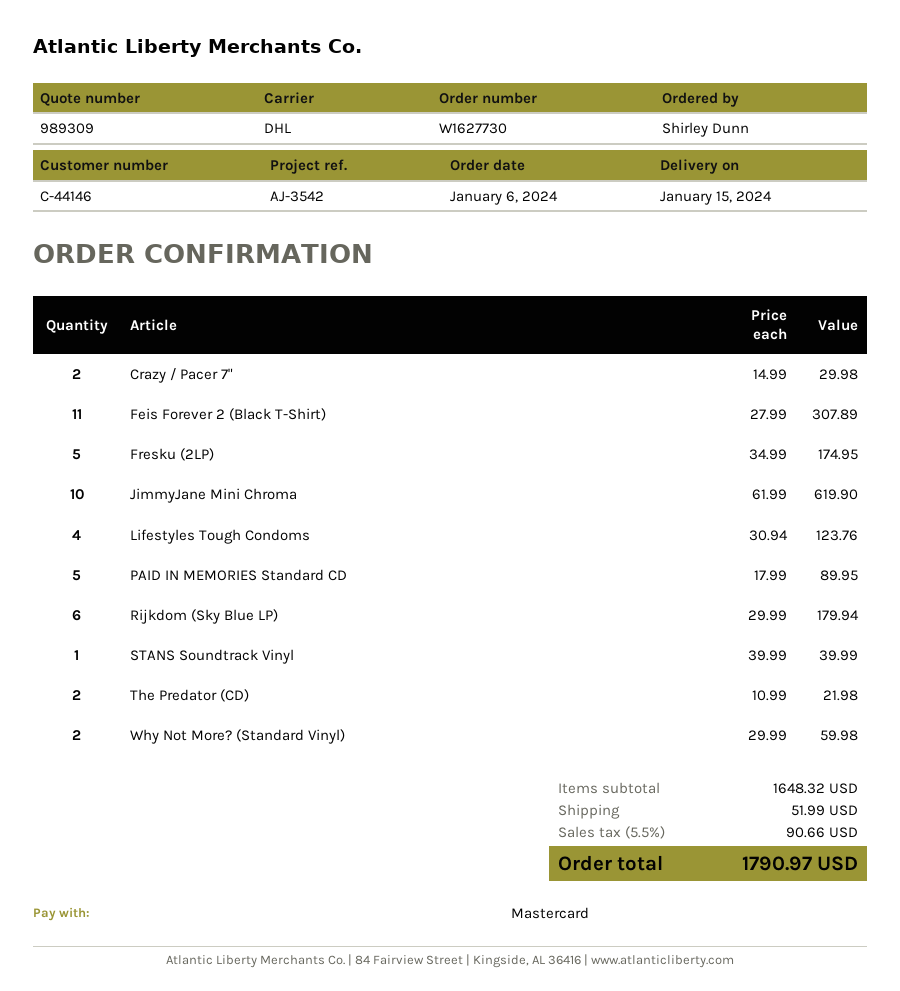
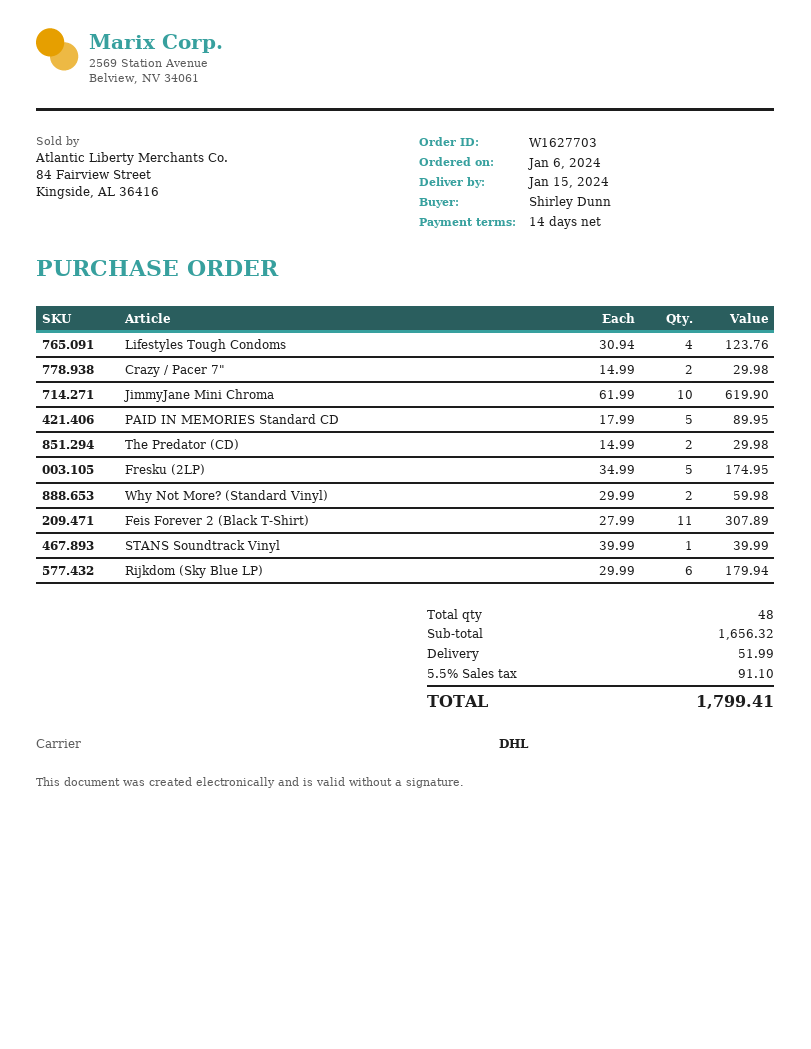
order number: W1627730 -> W1627703
The Predator (CD): 2 x 10.99 = 21.98 -> 2 x 14.99 = 29.98
subtotal: 1648.32 -> 1656.32
tax: 5.5% = 90.66 -> 5.5% = 91.10
total: 1790.97 -> 1799.41

